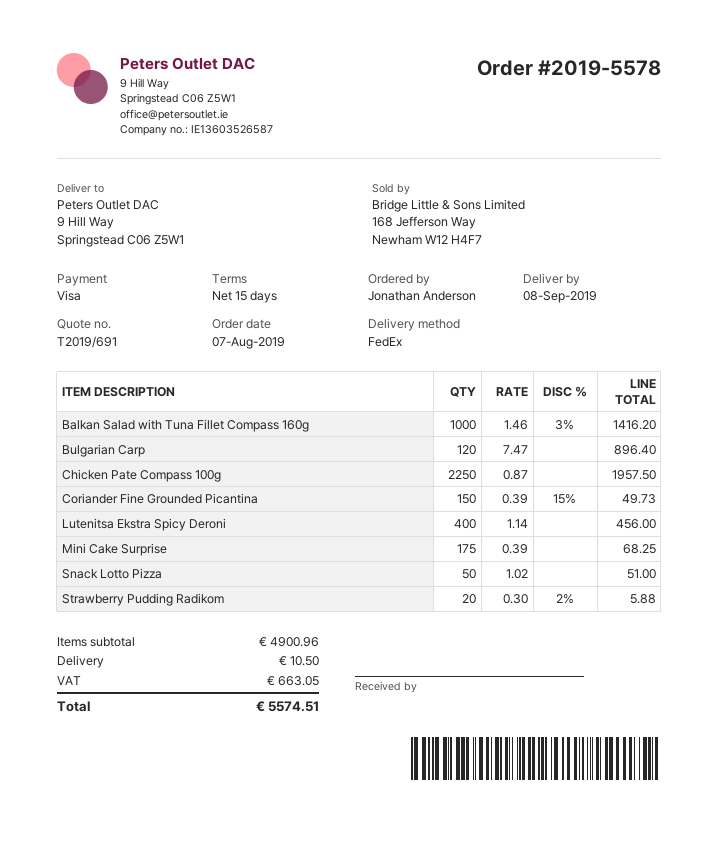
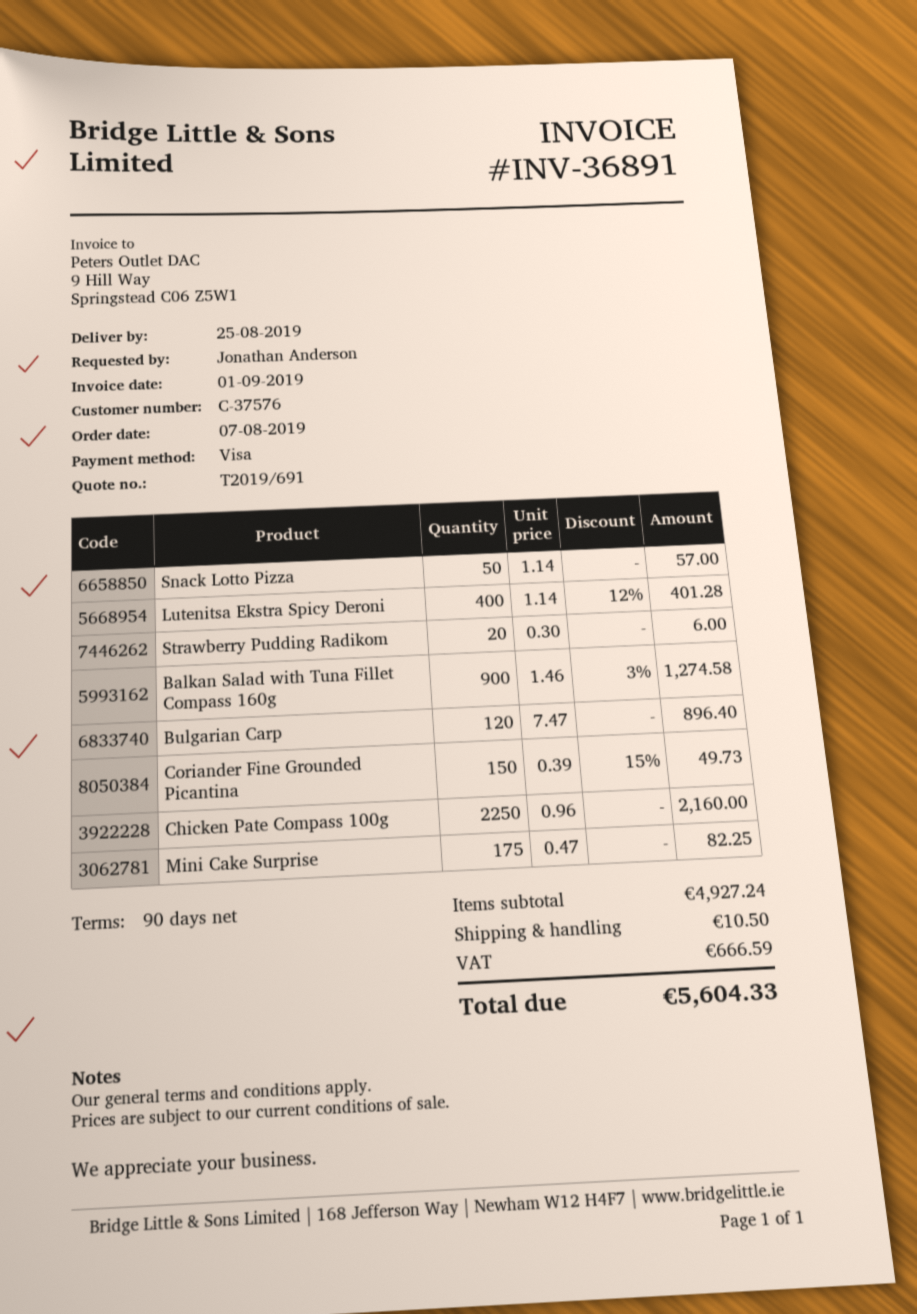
delivery date: 2019-09-08 -> 2019-08-25
payment terms: 15 days -> 90 days
Balkan Salad with Tuna Fillet Compass 160g: 1000 x 1.46 - 3% = 1416.20 -> 900 x 1.46 - 3% = 1274.58
Chicken Pate Compass 100g: 2250 x 0.87 = 1957.50 -> 2250 x 0.96 = 2160.00
Lutenitsa Ekstra Spicy Deroni: 400 x 1.14 = 456.00 -> 400 x 1.14 - 12% = 401.28
Mini Cake Surprise: 175 x 0.39 = 68.25 -> 175 x 0.47 = 82.25
Snack Lotto Pizza: 50 x 1.02 = 51.00 -> 50 x 1.14 = 57.00
Strawberry Рudding Radikom: 20 x 0.30 - 2% = 5.88 -> 20 x 0.30 = 6.00
subtotal: 4900.96 -> 4927.24
tax: 663.05 -> 666.59
total: 5574.51 -> 5604.33

